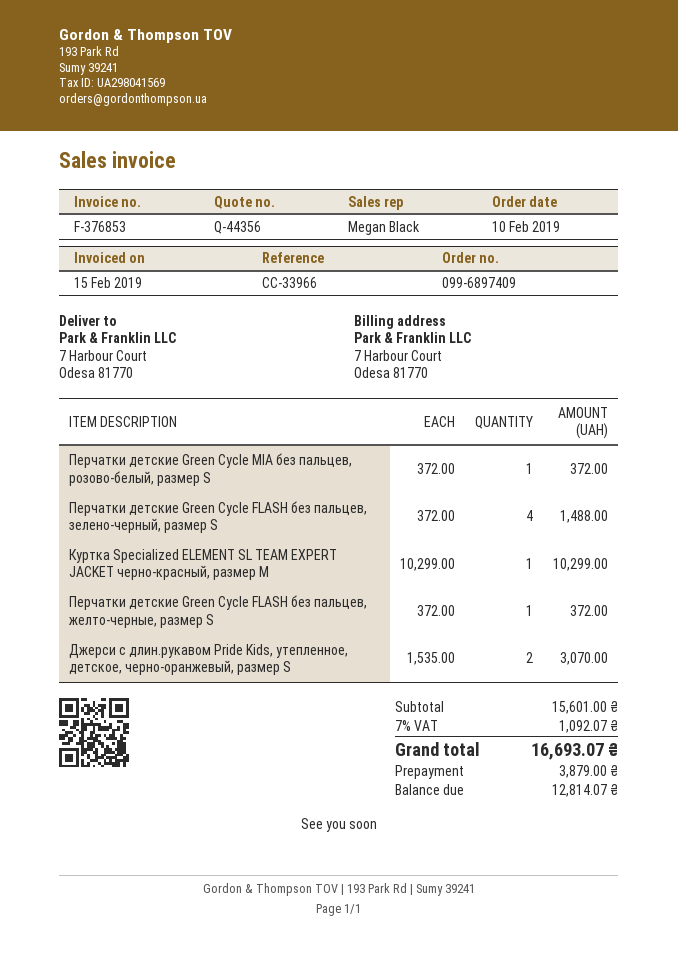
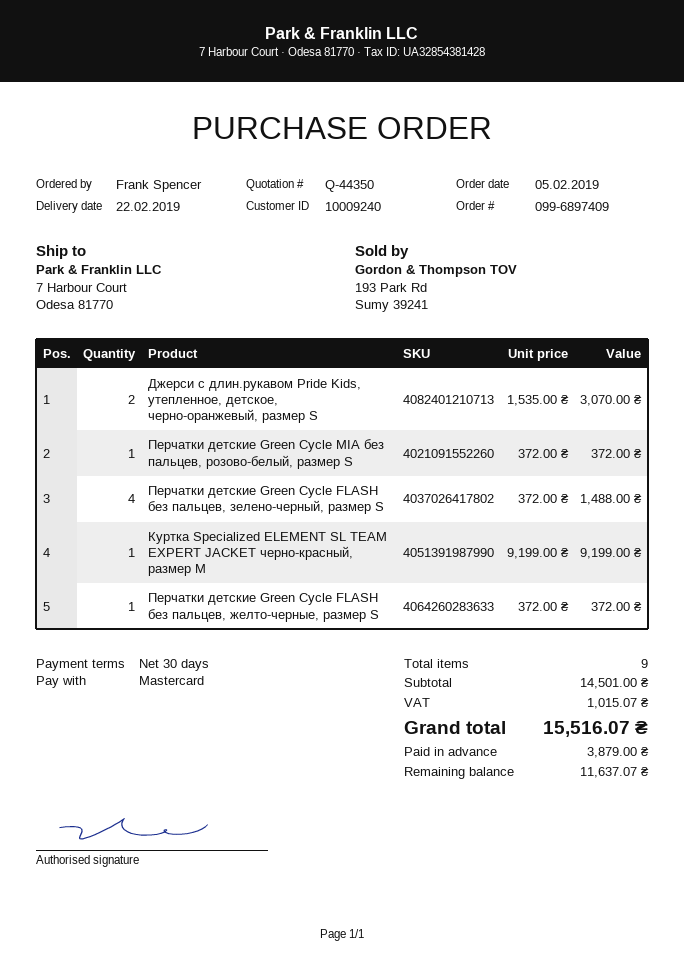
quote number: Q-44356 -> Q-44350
order date: 2019-02-10 -> 2019-02-05
Куртка Specialized ELEMENT SL TEAM EXPERT JACKET черно-красный, размер M: 1 x 10299.00 = 10299.00 -> 1 x 9199.00 = 9199.00
subtotal: 15601.00 -> 14501.00
tax: 1092.07 -> 1015.07
total: 16693.07 -> 15516.07
balance: 12814.07 -> 11637.07

